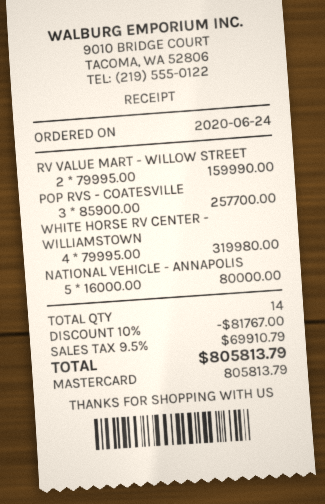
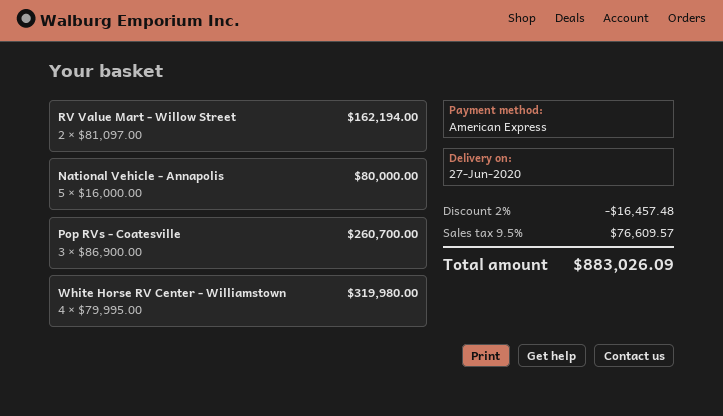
payment method: Mastercard -> American Express
RV VALUE MART - WILLOW STREET: 2 x 79995.00 = 159990.00 -> 2 x 81097.00 = 162194.00
POP RVS - COATESVILLE: 3 x 85900.00 = 257700.00 -> 3 x 86900.00 = 260700.00
discount: 10% = 81767.00 -> 2% = 16457.48
tax: 9.5% = 69910.79 -> 9.5% = 76609.57
total: 805813.79 -> 883026.09

